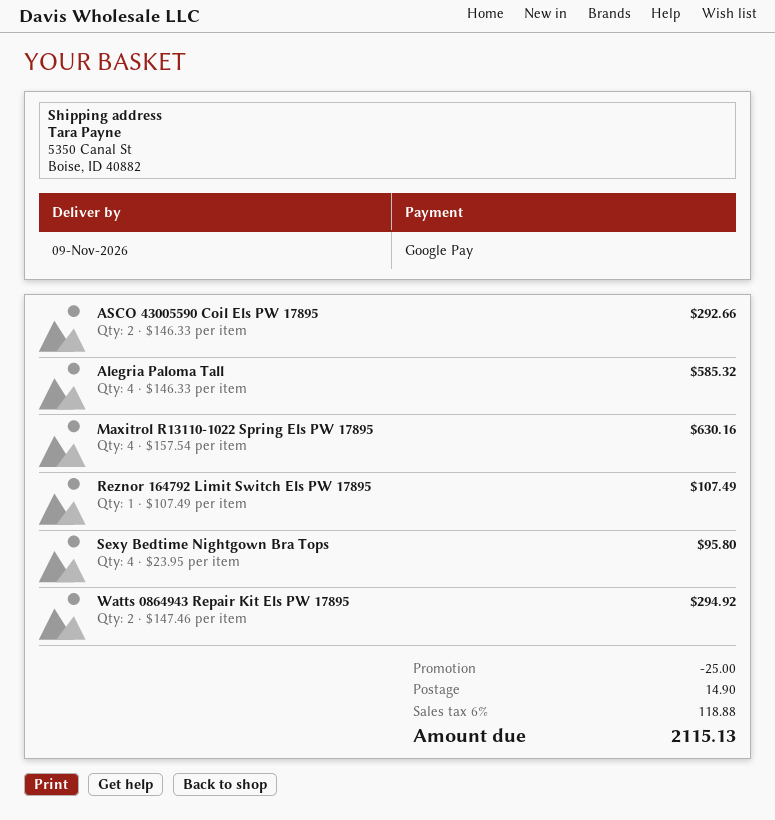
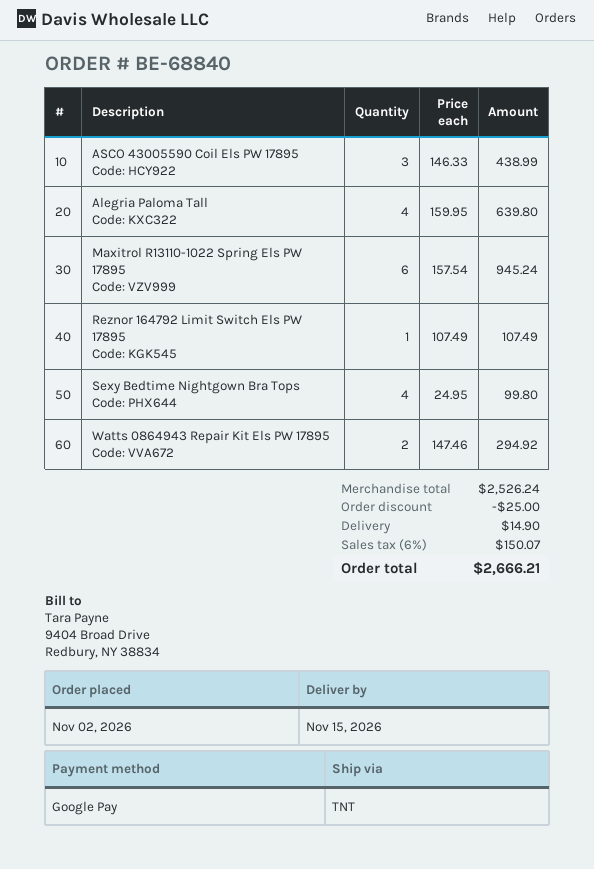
delivery date: 2026-11-09 -> 2026-11-15
ASCO 43005590 Coil Els PW 17895: 2 x 146.33 = 292.66 -> 3 x 146.33 = 438.99
Alegria Paloma Tall: 4 x 146.33 = 585.32 -> 4 x 159.95 = 639.80
Maxitrol R13110-1022 Spring Els PW 17895: 4 x 157.54 = 630.16 -> 6 x 157.54 = 945.24
Sexy Bedtime Nightgown Bra Tops: 4 x 23.95 = 95.80 -> 4 x 24.95 = 99.80
tax: 6% = 118.88 -> 6% = 150.07
total: 2115.13 -> 2666.21

